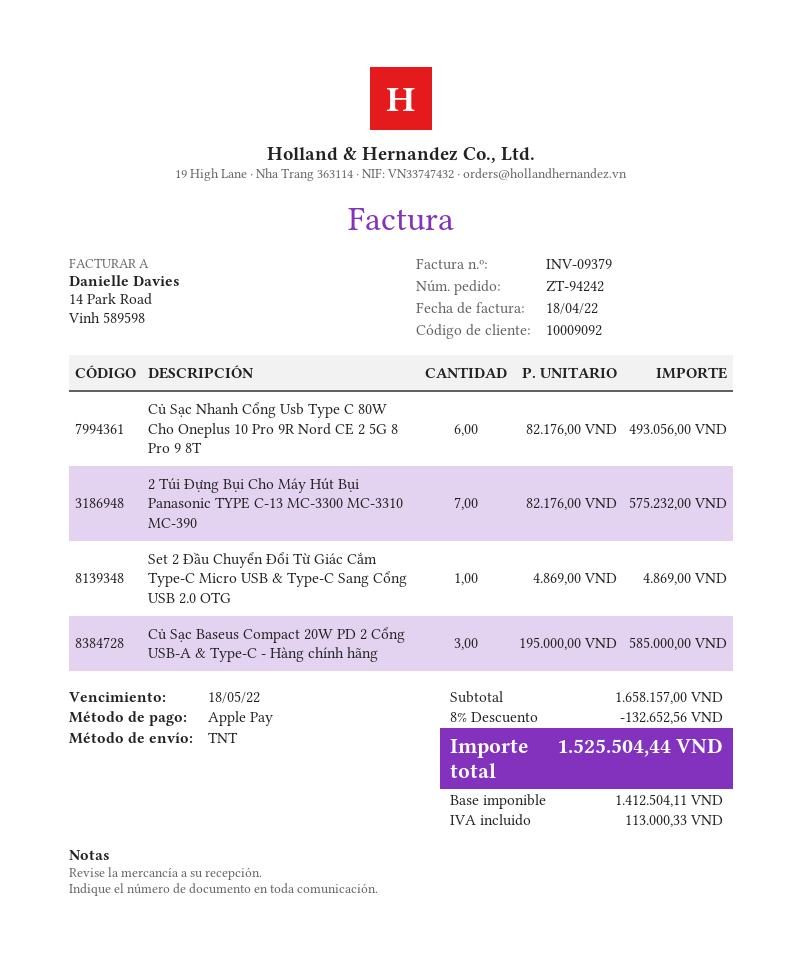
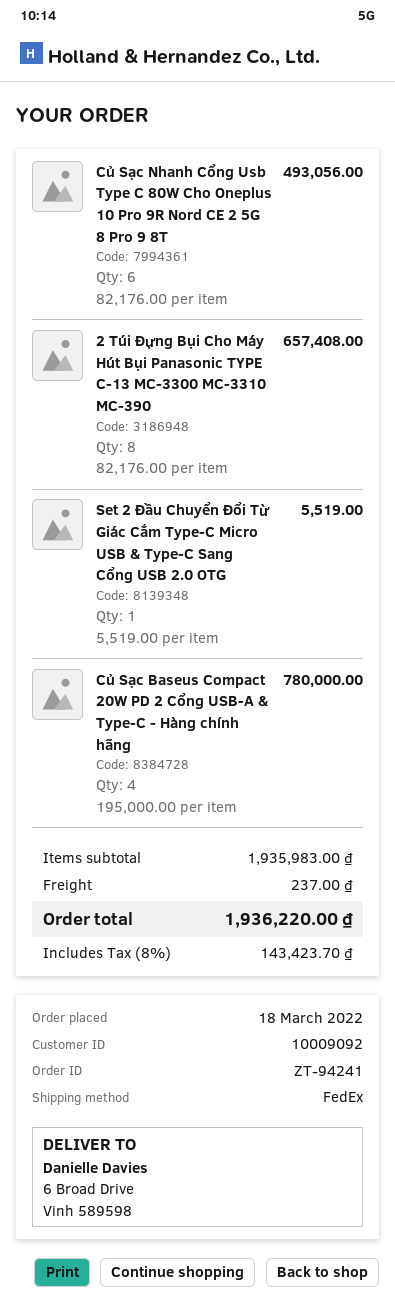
order number: ZT-94242 -> ZT-94241
shipping method: TNT -> FedEx
2 Túi Đựng Bụi Cho Máy Hút Bụi Panasonic TYPE C-13 MC-3300 MC-3310 MC-390: 7 x 82176.00 = 575232.00 -> 8 x 82176.00 = 657408.00
Set 2 Đầu Chuyển Đổi Từ Giác Cắm Type-C Micro USB & Type-C Sang Cổng USB 2.0 OTG: 1 x 4869.00 = 4869.00 -> 1 x 5519.00 = 5519.00
Củ Sạc Baseus Compact 20W PD 2 Cổng USB-A & Type-C - Hàng chính hãng: 3 x 195000.00 = 585000.00 -> 4 x 195000.00 = 780000.00
subtotal: 1658157.00 -> 1935983.00
discount: 8% = 132652.56 -> none
shipping: none -> 237.00
tax: 113000.33 -> 143423.70
total: 1525504.44 -> 1936220.00

